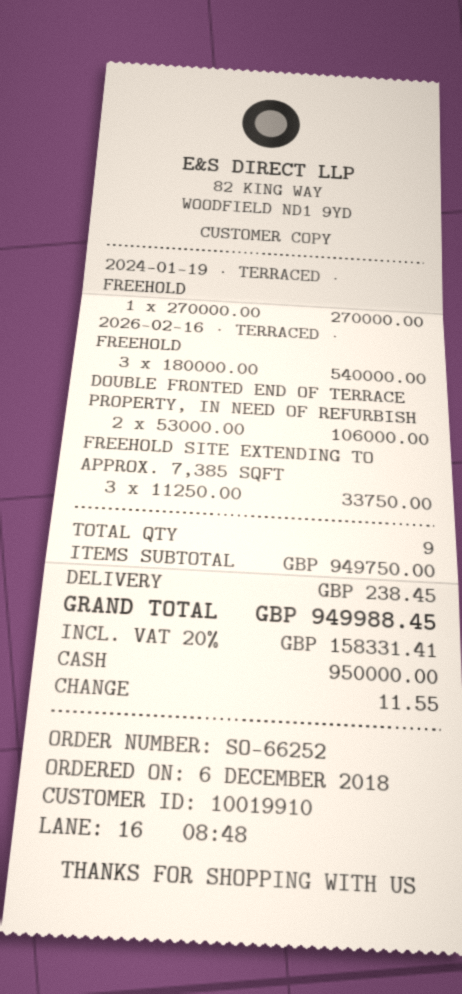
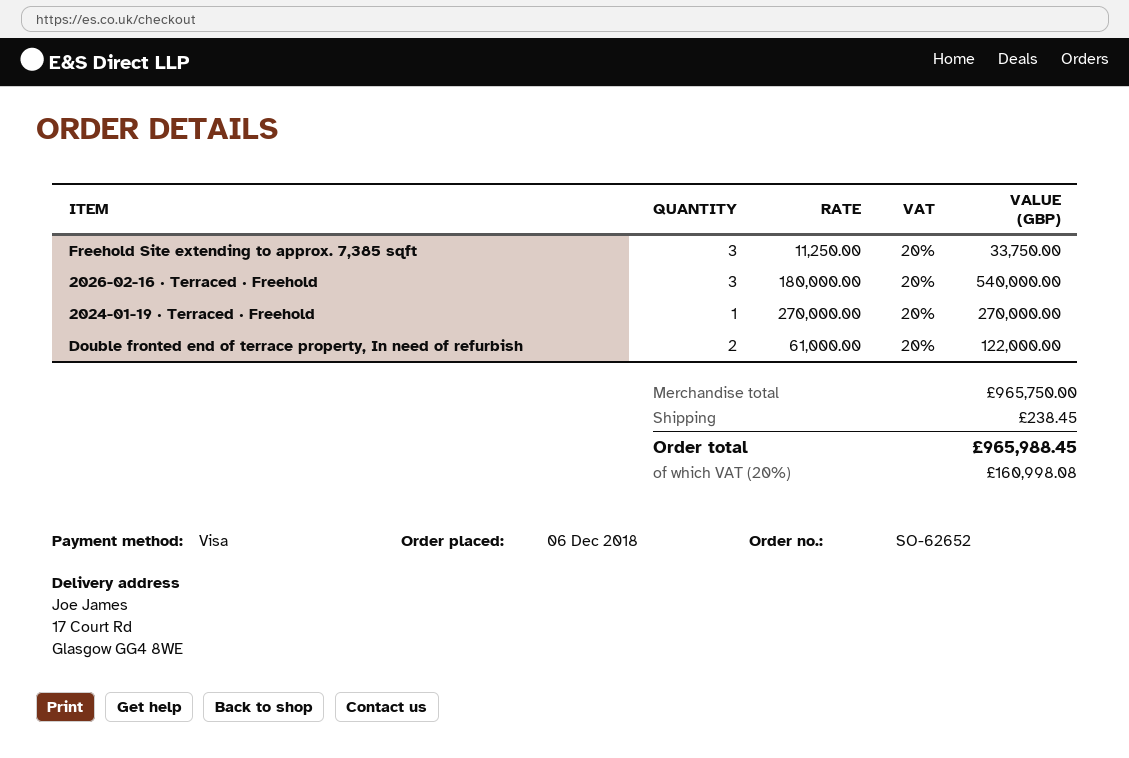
order number: SO-66252 -> SO-62652
payment method: cash -> Visa
DOUBLE FRONTED END OF TERRACE PROPERTY, IN NEED OF REFURBISH: 2 x 53000.00 = 106000.00 -> 2 x 61000.00 = 122000.00
subtotal: 949750.00 -> 965750.00
tax: 20% = 158331.41 -> 20% = 160998.08
total: 949988.45 -> 965988.45

